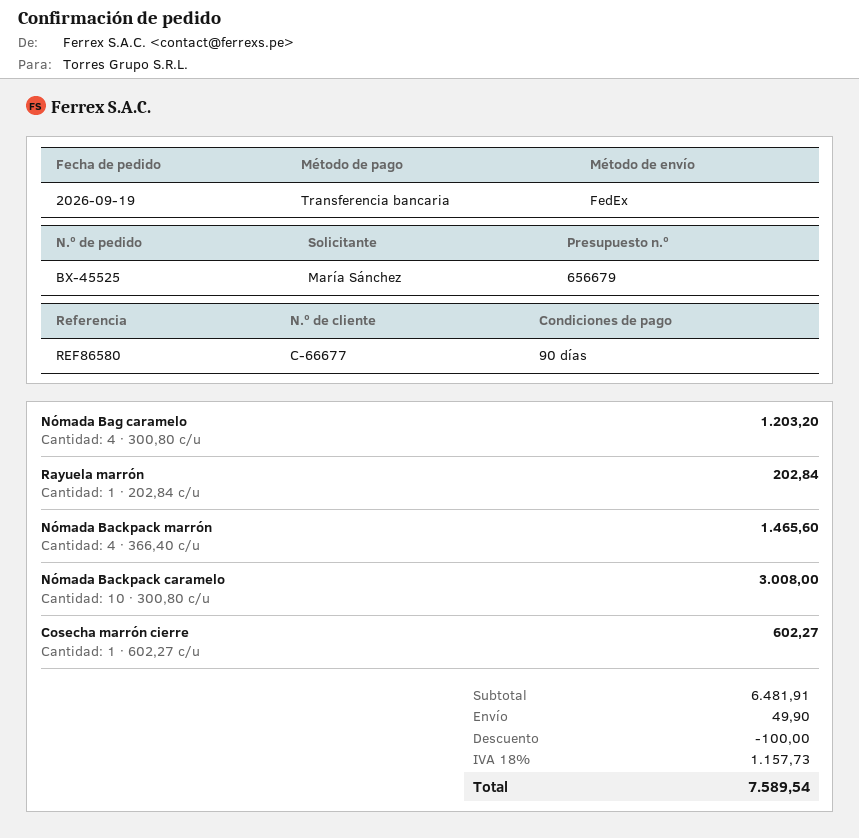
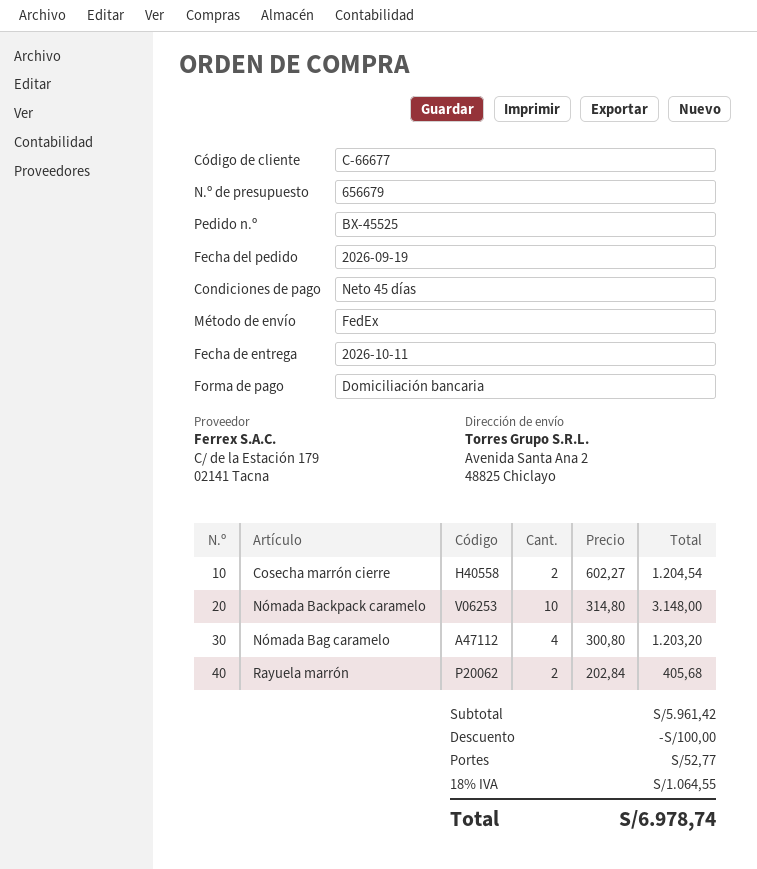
payment terms: 90 days -> 45 days
payment method: bank transfer -> direct debit
Rayuela marrón: 1 x 202.84 = 202.84 -> 2 x 202.84 = 405.68
Nómada Backpack marrón: 4 x 366.40 = 1465.60 -> none
Nómada Backpack caramelo: 10 x 300.80 = 3008.00 -> 10 x 314.80 = 3148.00
Cosecha marrón cierre: 1 x 602.27 = 602.27 -> 2 x 602.27 = 1204.54
subtotal: 6481.91 -> 5961.42
shipping: 49.90 -> 52.77
tax: 18% = 1157.73 -> 18% = 1064.55
total: 7589.54 -> 6978.74

